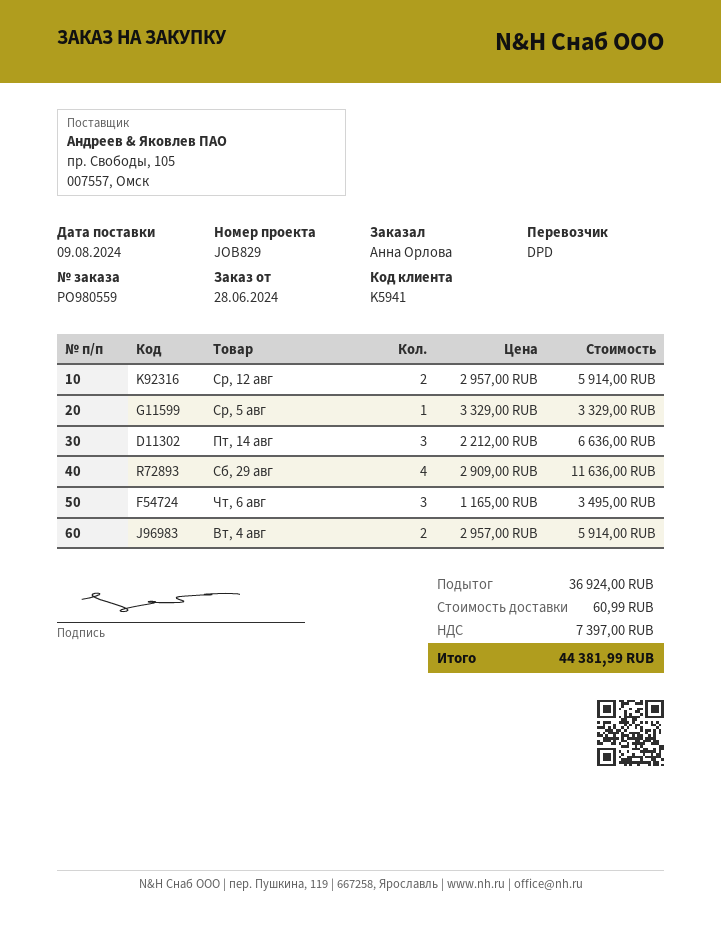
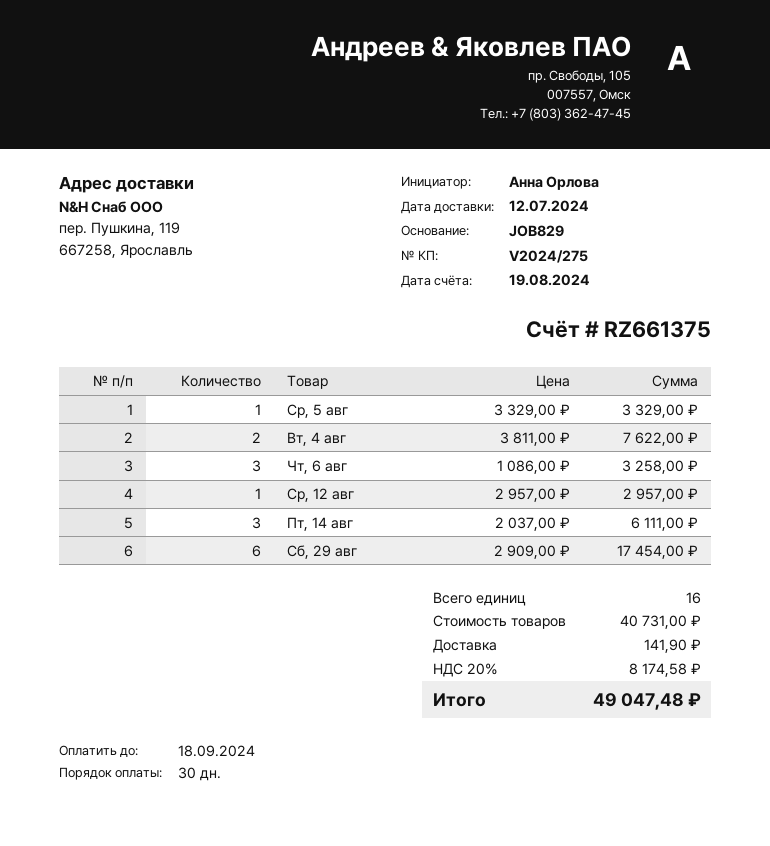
delivery date: 2024-08-09 -> 2024-07-12
Ср, 12 авг: 2 x 2957.00 = 5914.00 -> 1 x 2957.00 = 2957.00
Пт, 14 авг: 3 x 2212.00 = 6636.00 -> 3 x 2037.00 = 6111.00
Сб, 29 авг: 4 x 2909.00 = 11636.00 -> 6 x 2909.00 = 17454.00
Чт, 6 авг: 3 x 1165.00 = 3495.00 -> 3 x 1086.00 = 3258.00
Вт, 4 авг: 2 x 2957.00 = 5914.00 -> 2 x 3811.00 = 7622.00
subtotal: 36924.00 -> 40731.00
shipping: 60.99 -> 141.90
tax: 7397.00 -> 8174.58
total: 44381.99 -> 49047.48

